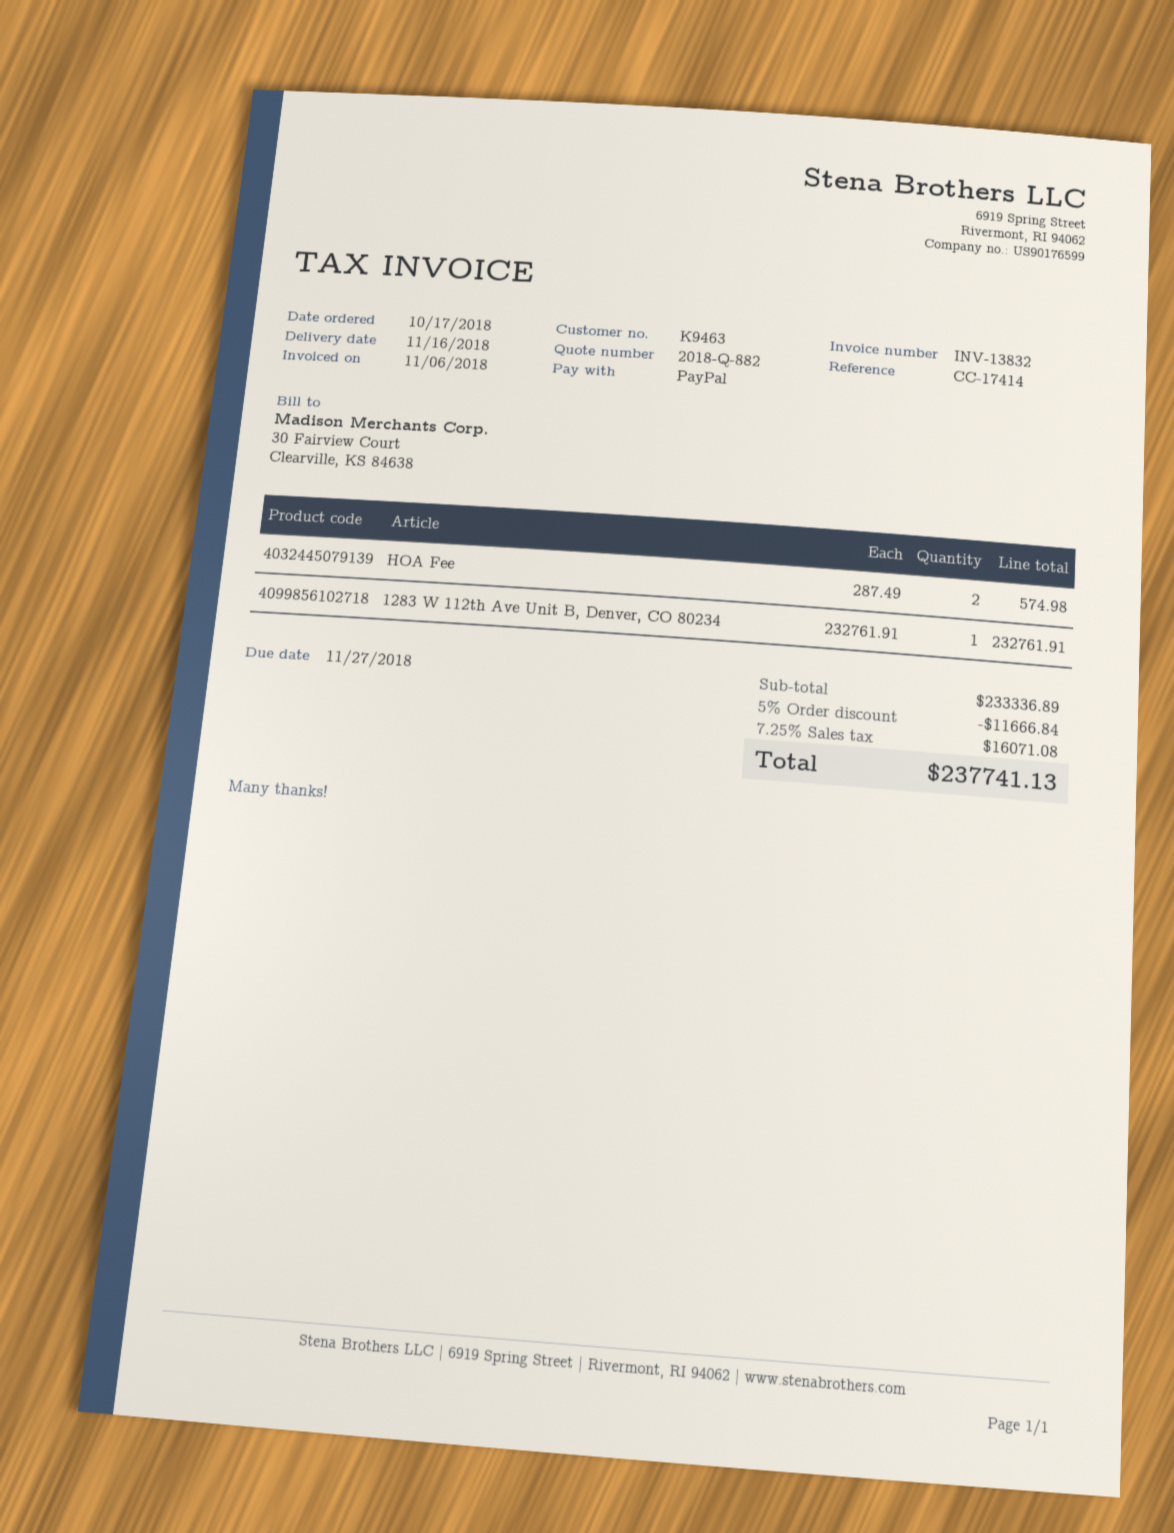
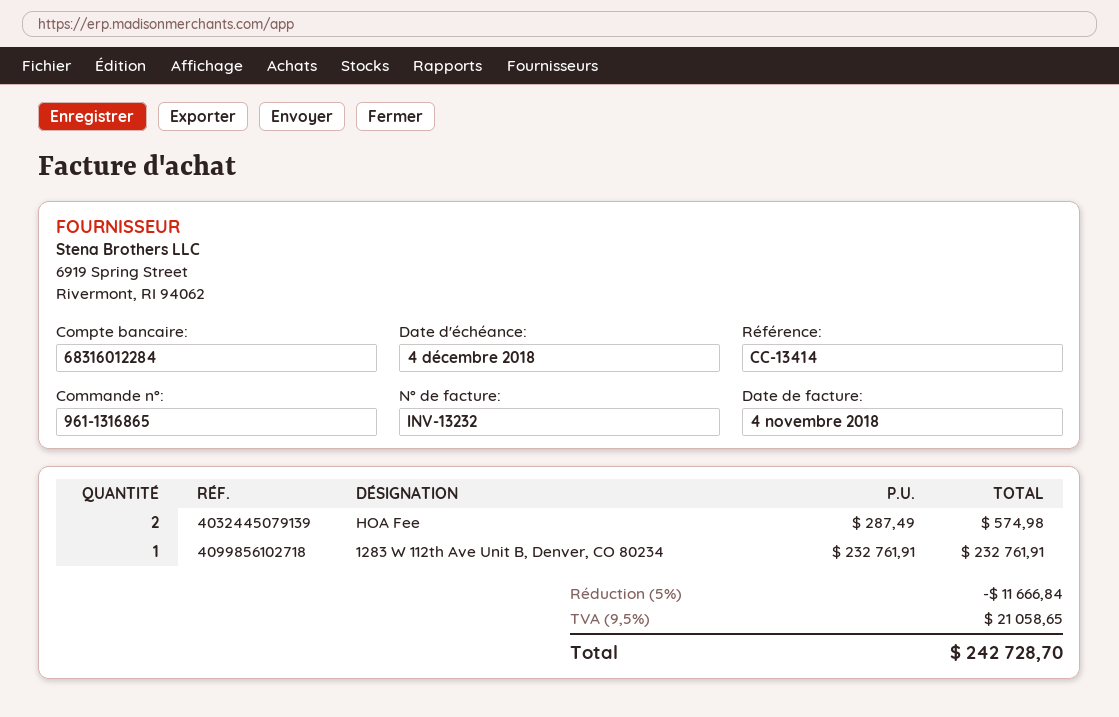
invoice number: INV-13832 -> INV-13232
invoice date: 2018-11-06 -> 2018-11-04
due date: 2018-11-27 -> 2018-12-04
reference: CC-17414 -> CC-13414
tax: 7.25% = 16071.08 -> 9.5% = 21058.65
total: 237741.13 -> 242728.70

